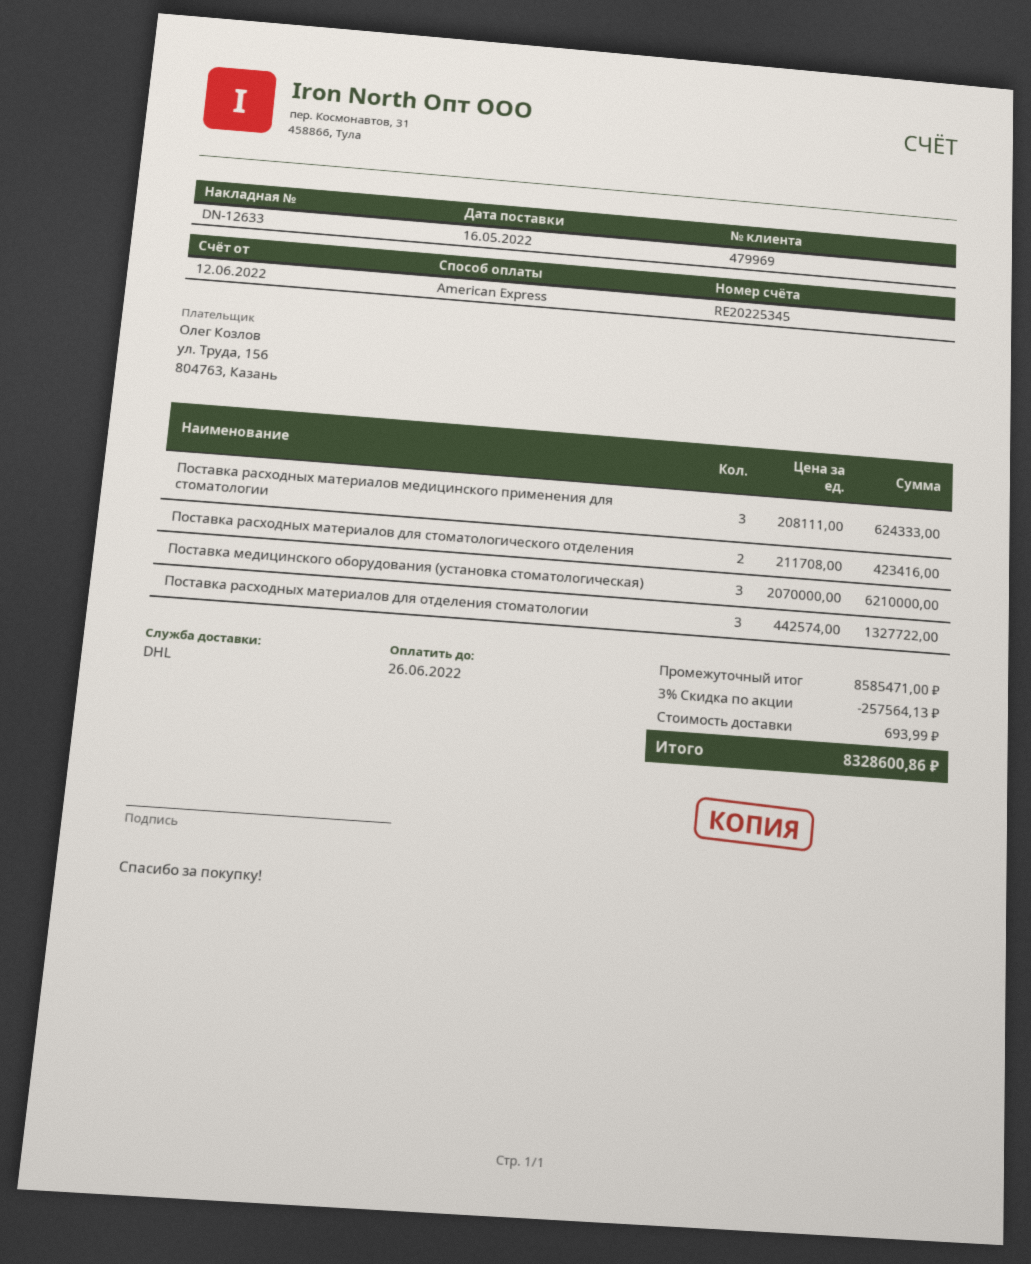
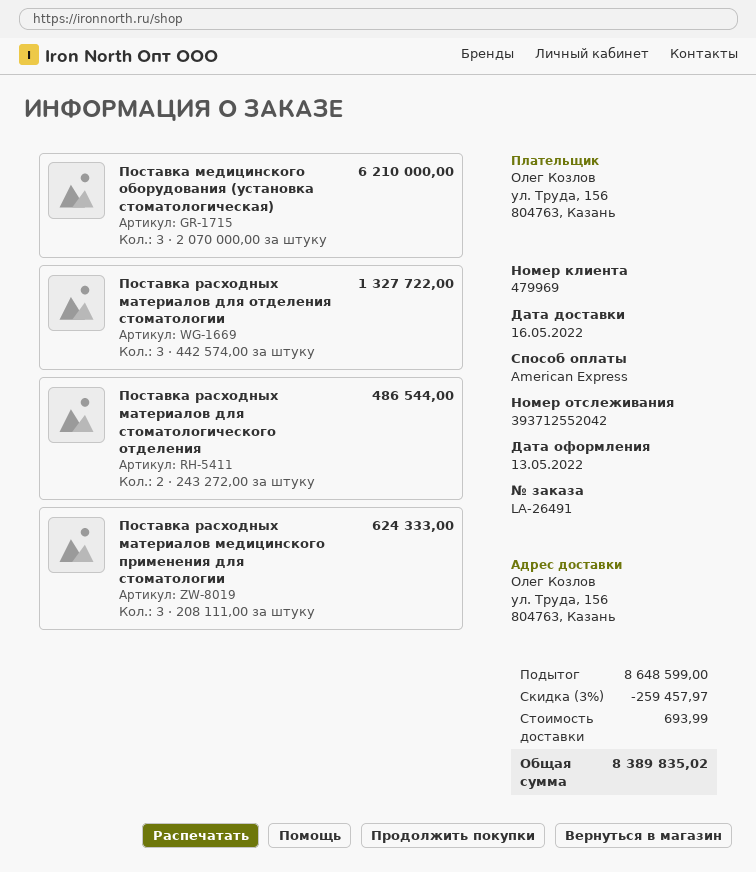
Поставка расходных материалов для стоматологического отделения: 2 x 211708.00 = 423416.00 -> 2 x 243272.00 = 486544.00
subtotal: 8585471.00 -> 8648599.00
discount: 3% = 257564.13 -> 3% = 259457.97
total: 8328600.86 -> 8389835.02

